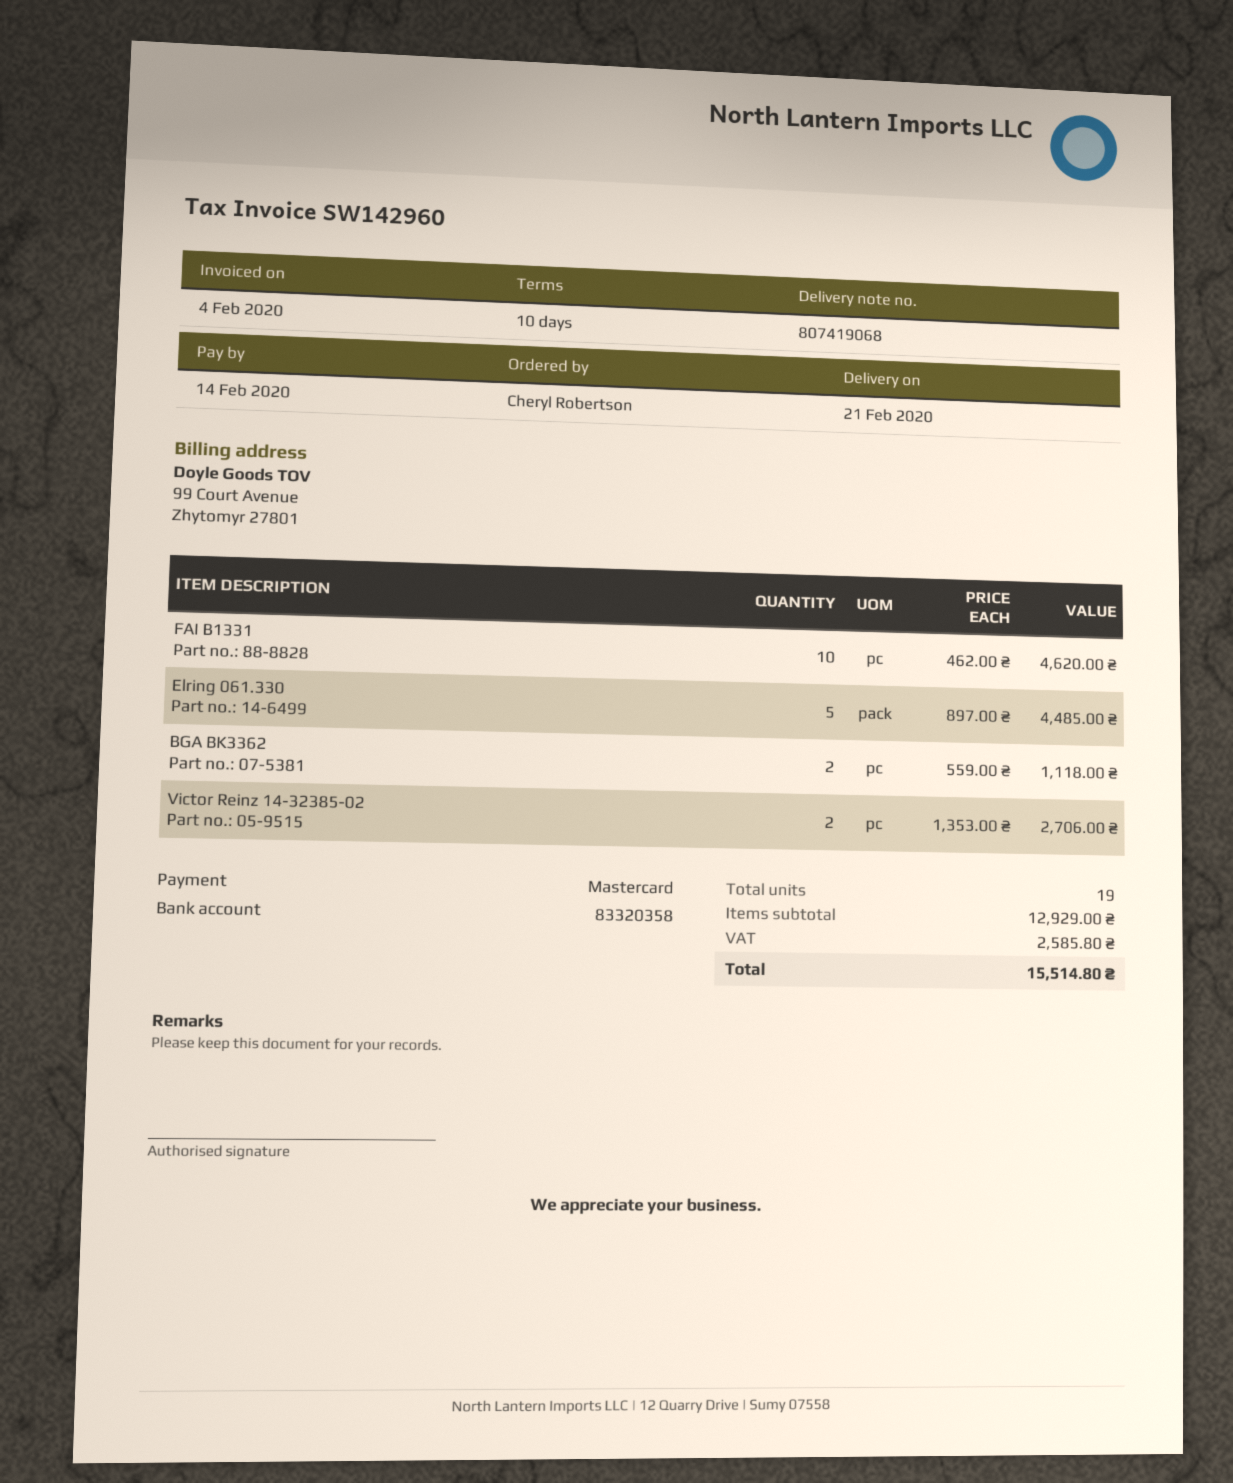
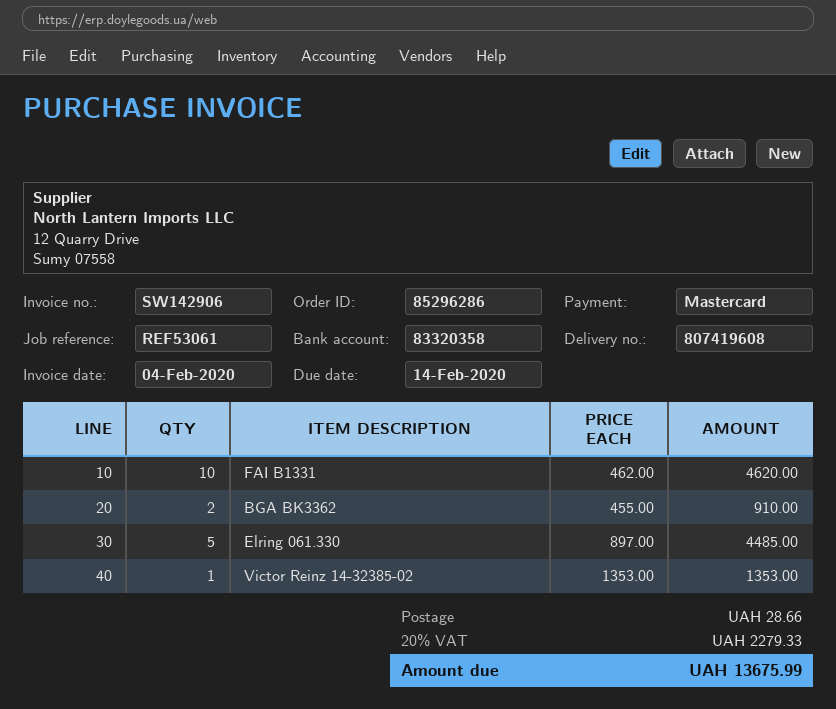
delivery note number: 807419068 -> 807419608
invoice number: SW142960 -> SW142906
BGA BK3362: 2 x 559.00 = 1118.00 -> 2 x 455.00 = 910.00
Victor Reinz 14-32385-02: 2 x 1353.00 = 2706.00 -> 1 x 1353.00 = 1353.00
shipping: none -> 28.66
tax: 2585.80 -> 2279.33
total: 15514.80 -> 13675.99

